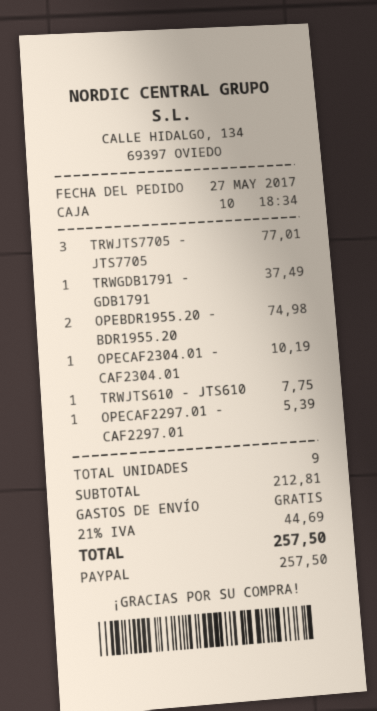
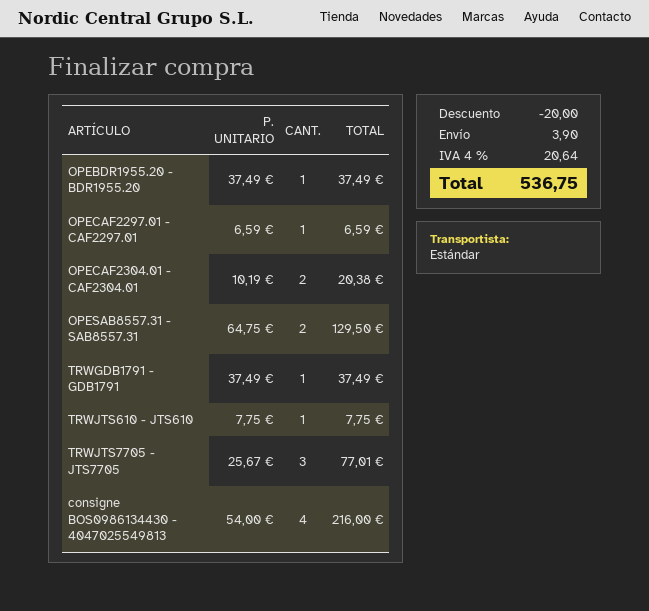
OPEBDR1955.20 - BDR1955.20: 2 for 74.98 -> 1 for 37.49
OPECAF2304.01 - CAF2304.01: 1 for 10.19 -> 2 for 20.38
OPECAF2297.01 - CAF2297.01: 1 for 5.39 -> 1 for 6.59
OPESAB8557.31 - SAB8557.31: none -> 2 for 129.50
consigne BOS0986134430 - 4047025549813: none -> 4 for 216.00
discount: none -> 20.00
shipping: 0.00 -> 3.90
tax: 21% = 44.69 -> 4% = 20.64
total: 257.50 -> 536.75

